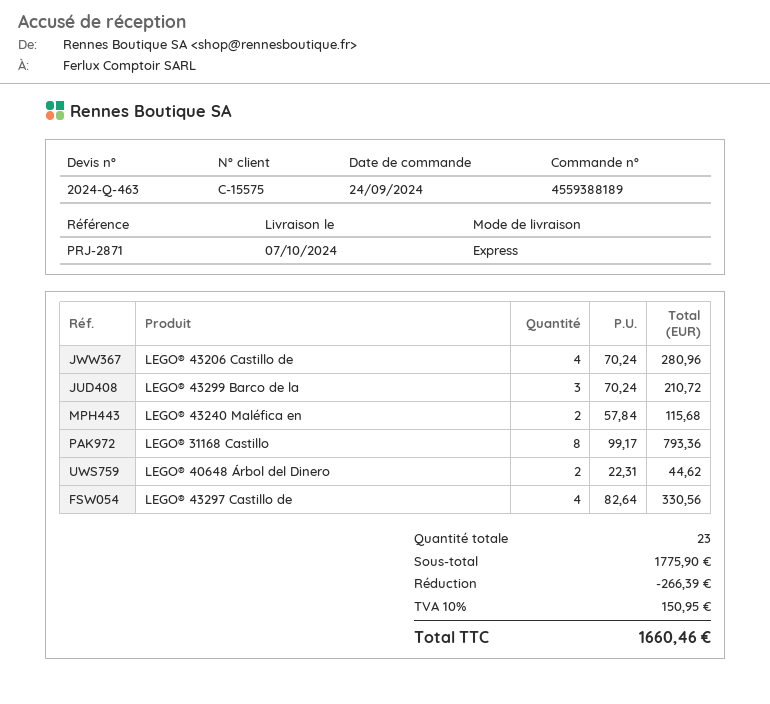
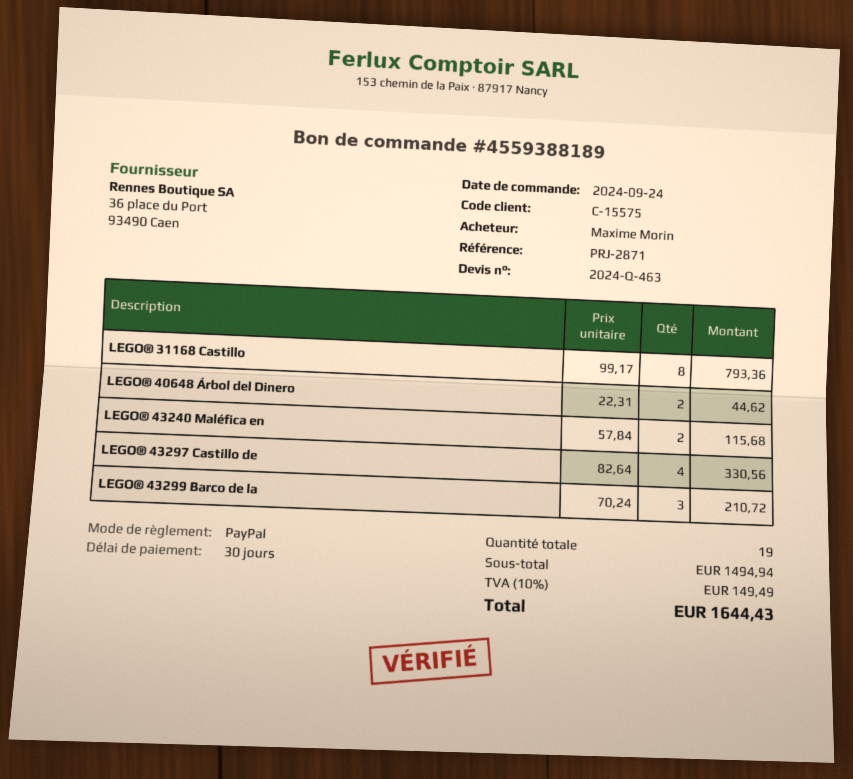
LEGO® 43206 Castillo de: 4 x 70.24 = 280.96 -> none
total quantity: 23 -> 19
subtotal: 1775.90 -> 1494.94
discount: 266.39 -> none
tax: 10% = 150.95 -> 10% = 149.49
total: 1660.46 -> 1644.43

